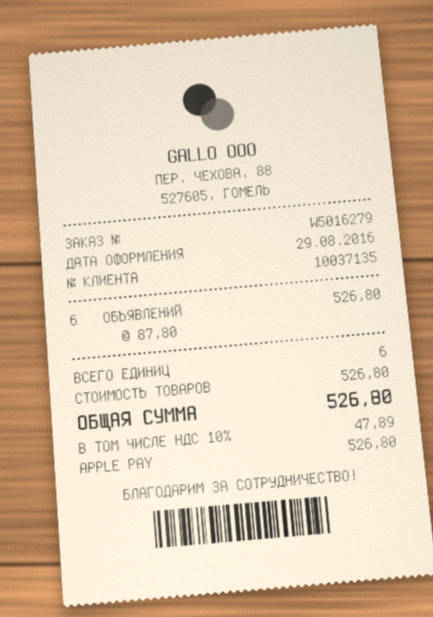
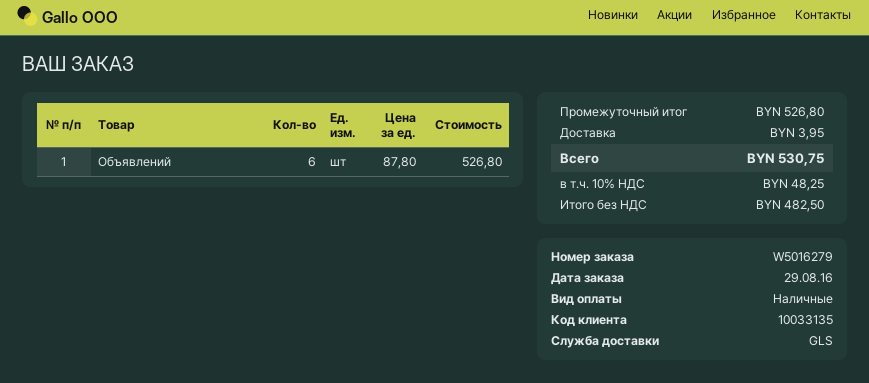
customer number: 10037135 -> 10033135
payment method: Apple Pay -> cash
shipping: none -> 3.95
tax: 10% = 47.89 -> 10% = 48.25
total: 526.80 -> 530.75

